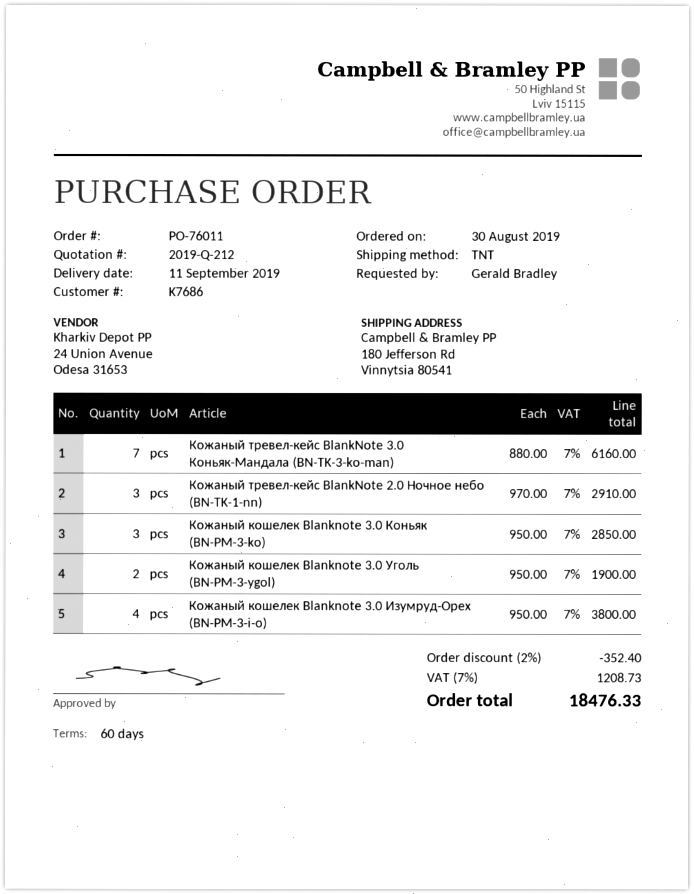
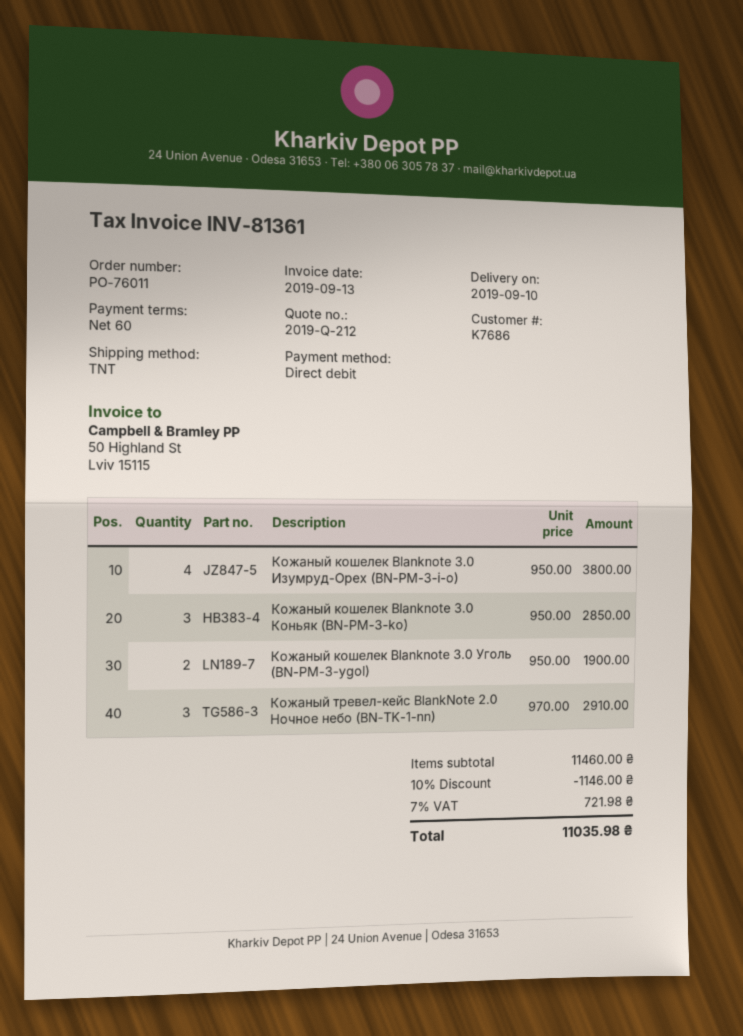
delivery date: 2019-09-11 -> 2019-09-10
Кожаный тревел-кейс BlankNote 3.0 Коньяк-Мандала (BN-TK-3-ko-man): 7 x 880.00 = 6160.00 -> none
discount: 2% = 352.40 -> 10% = 1146.00
tax: 7% = 1208.73 -> 7% = 721.98
total: 18476.33 -> 11035.98

